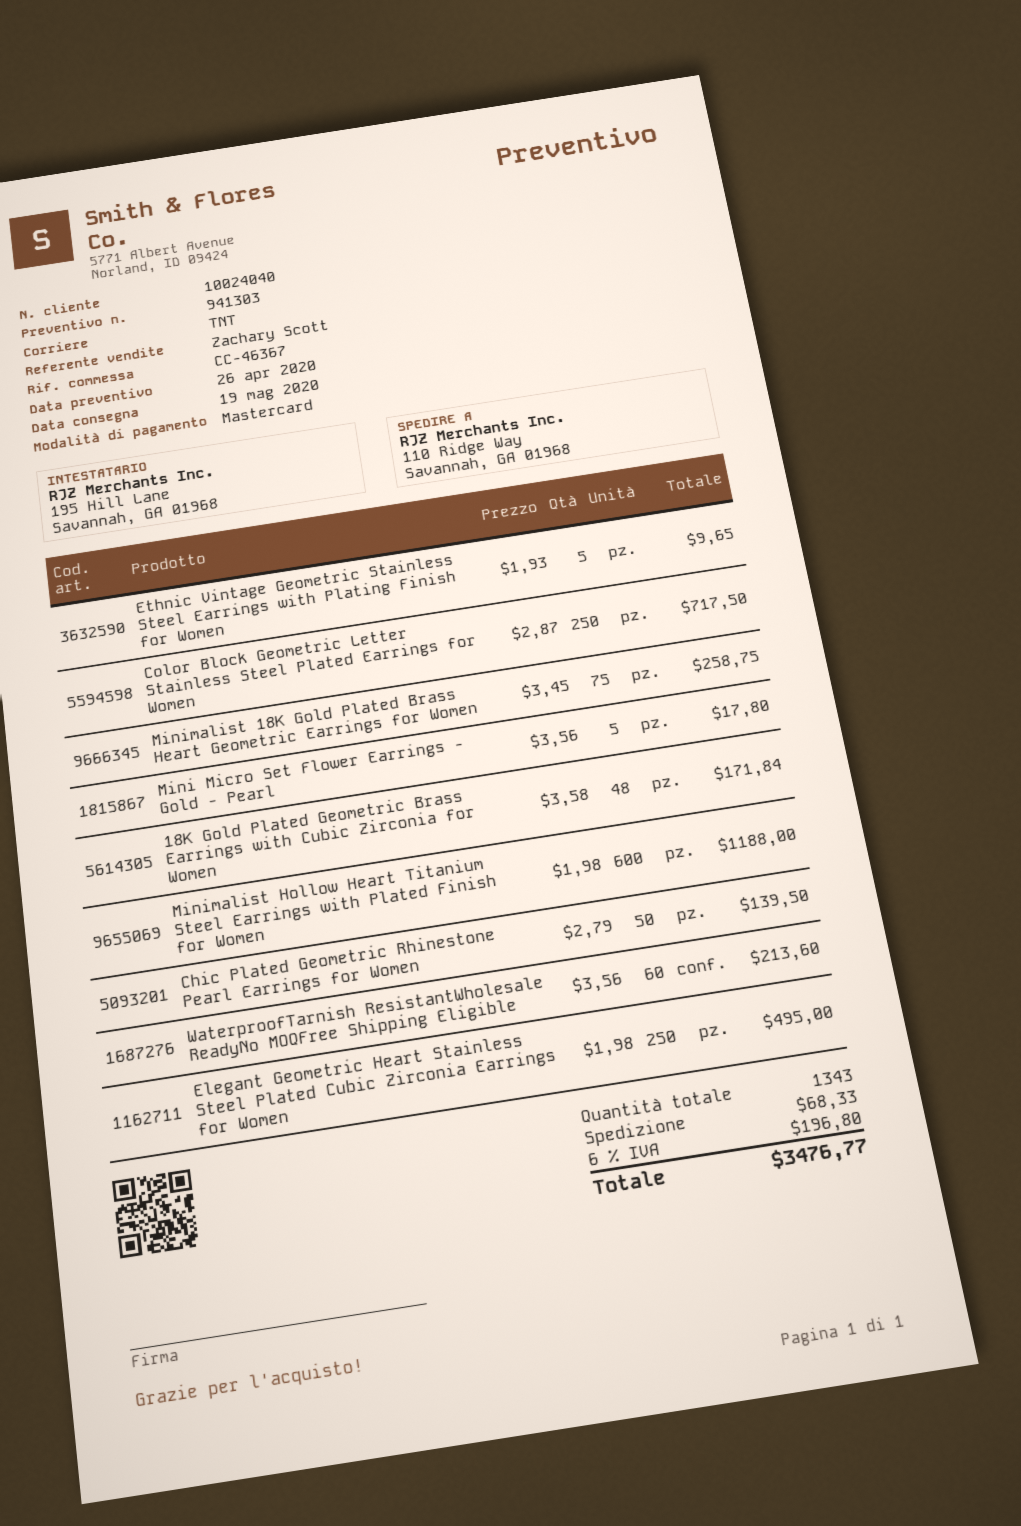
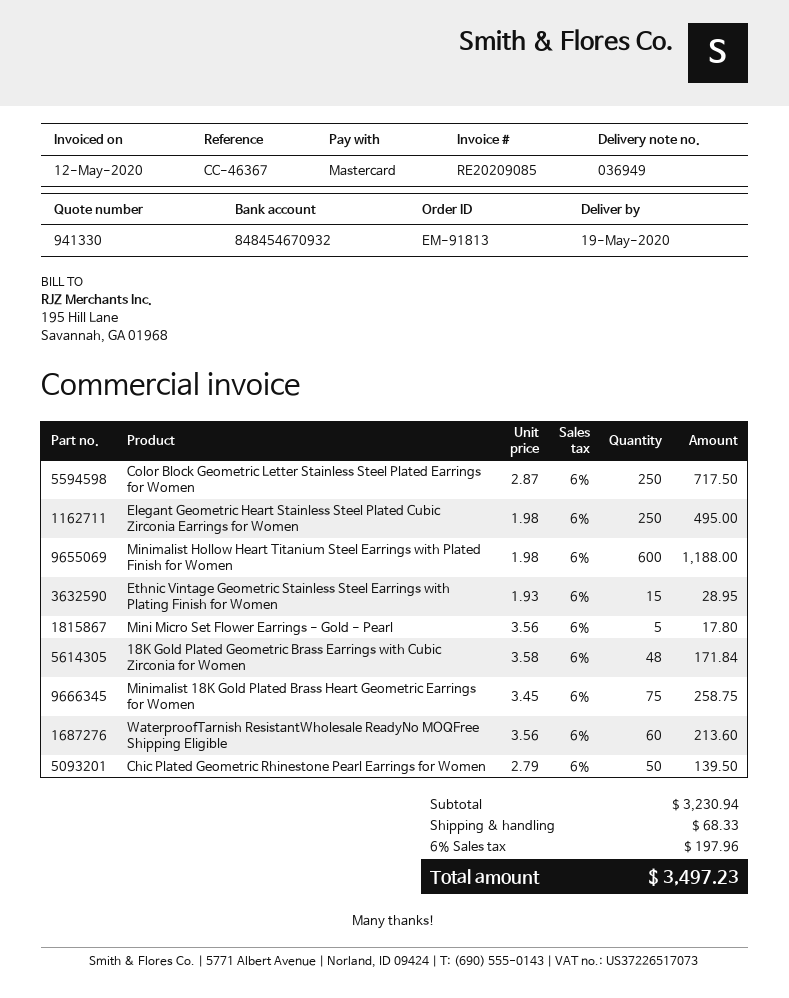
quote number: 941303 -> 941330
Ethnic Vintage Geometric Stainless Steel Earrings with Plating Finish for Women: 5 x 1.93 = 9.65 -> 15 x 1.93 = 28.95
tax: 6% = 196.80 -> 6% = 197.96
total: 3476.77 -> 3497.23

